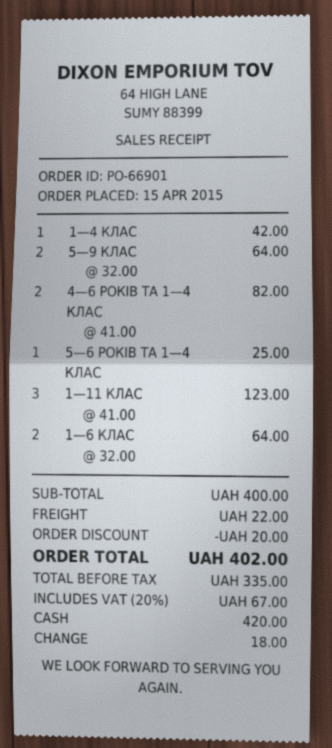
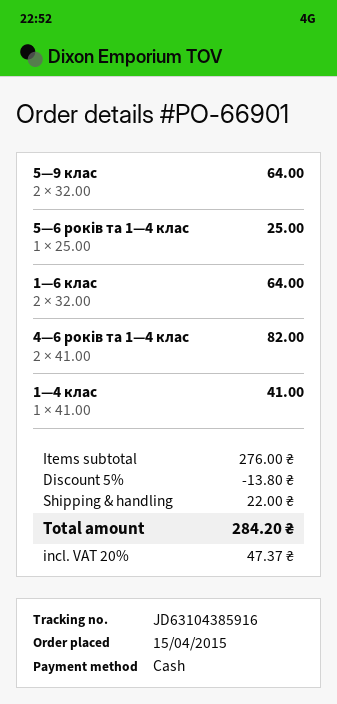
1—4 КЛАС: 1 x 42.00 = 42.00 -> 1 x 41.00 = 41.00
1—11 КЛАС: 3 x 41.00 = 123.00 -> none
subtotal: 400.00 -> 276.00
discount: 20.00 -> 13.80
tax: 20% = 67.00 -> 20% = 47.37
total: 402.00 -> 284.20

